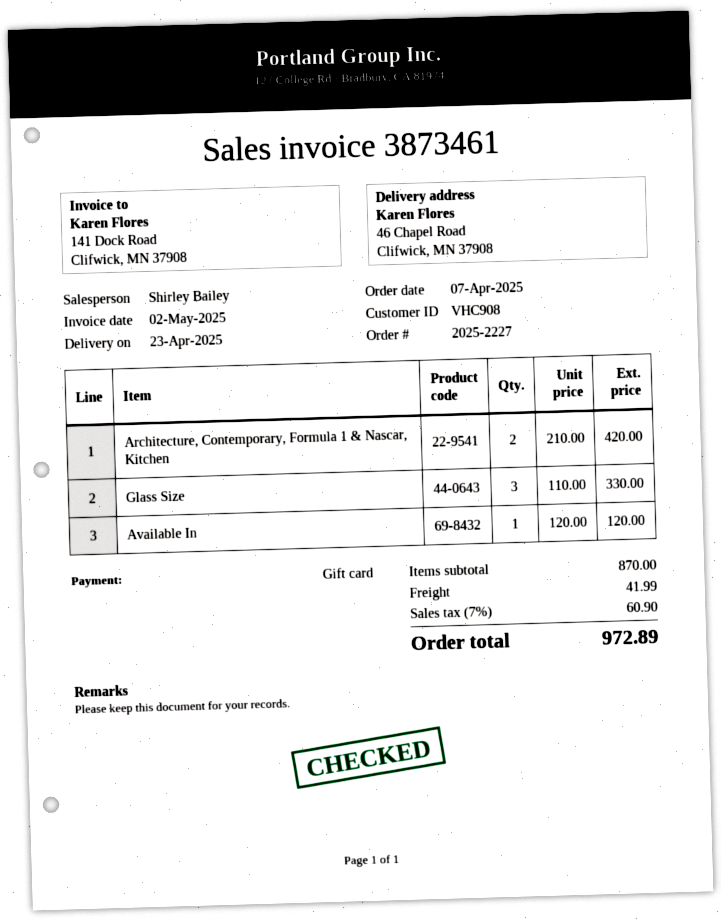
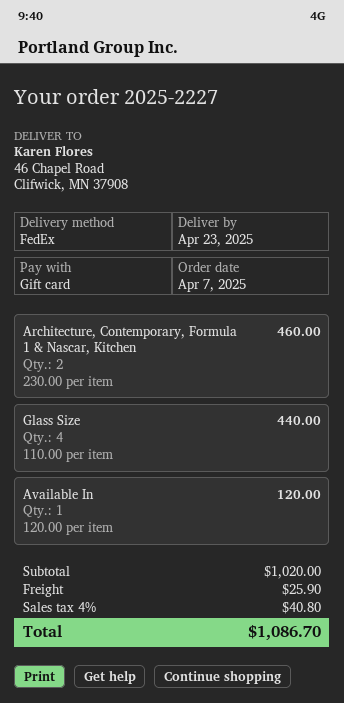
Architecture, Contemporary, Formula 1 & Nascar, Kitchen: 2 x 210.00 = 420.00 -> 2 x 230.00 = 460.00
Glass Size: 3 x 110.00 = 330.00 -> 4 x 110.00 = 440.00
subtotal: 870.00 -> 1020.00
shipping: 41.99 -> 25.90
tax: 7% = 60.90 -> 4% = 40.80
total: 972.89 -> 1086.70

